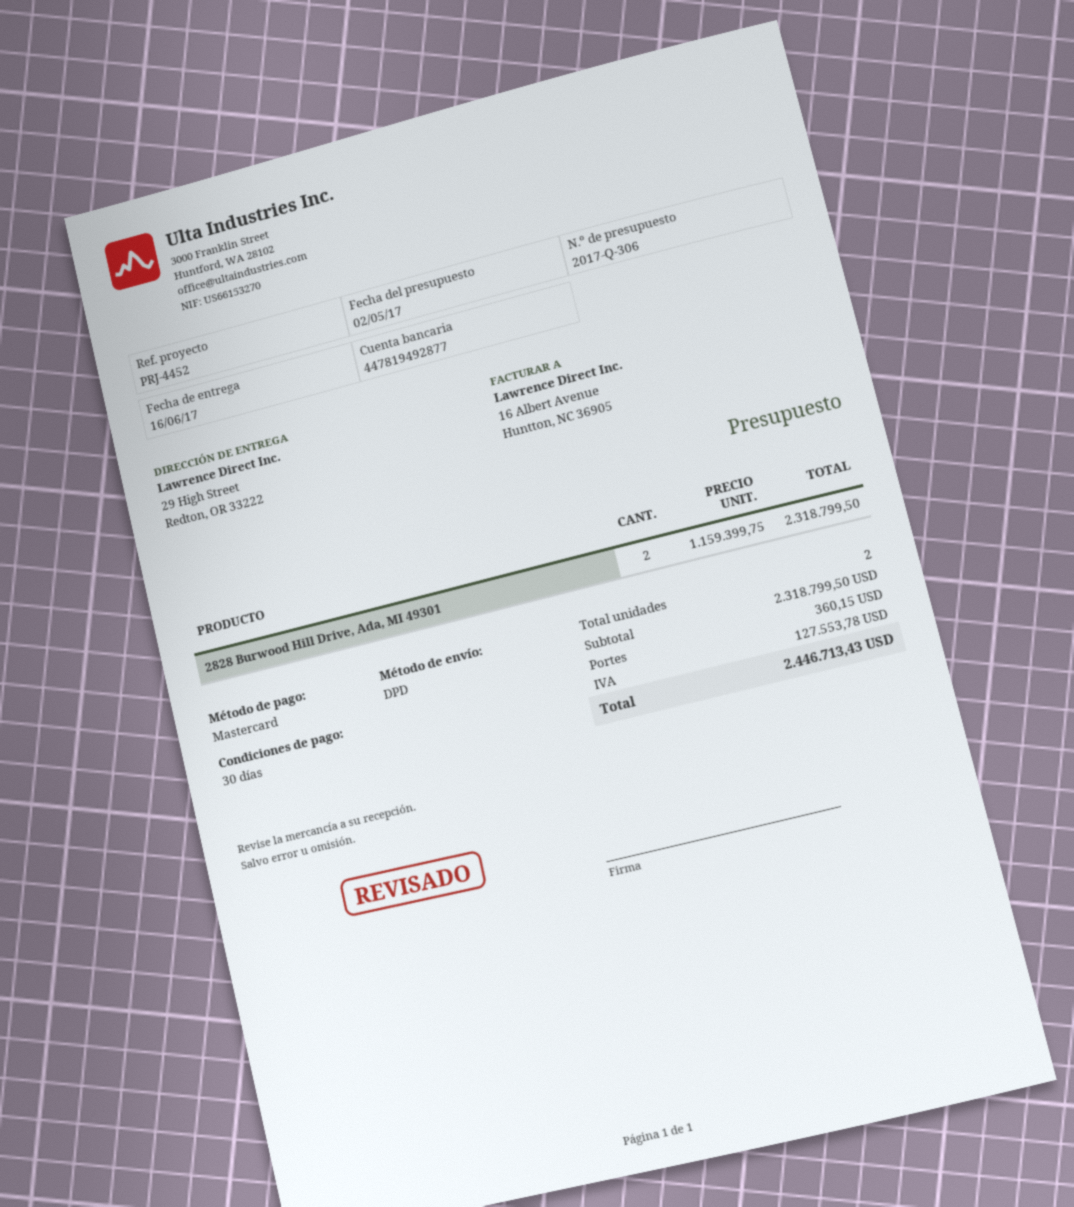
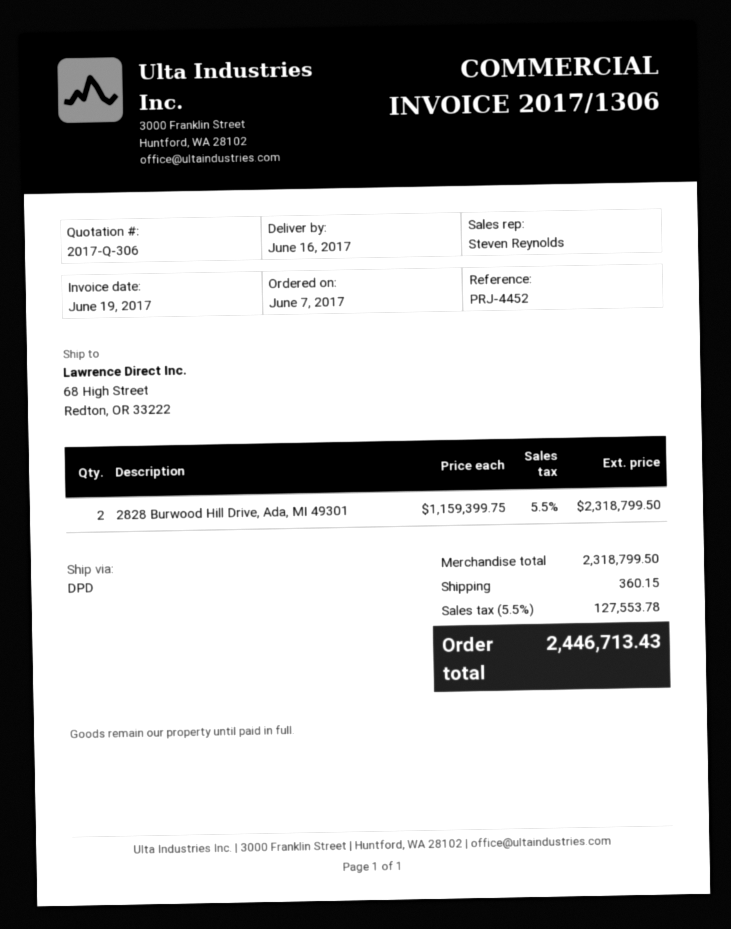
ship to: 29 High Street, Redton, OR 33222 -> 68 High Street, Redton, OR 33222

